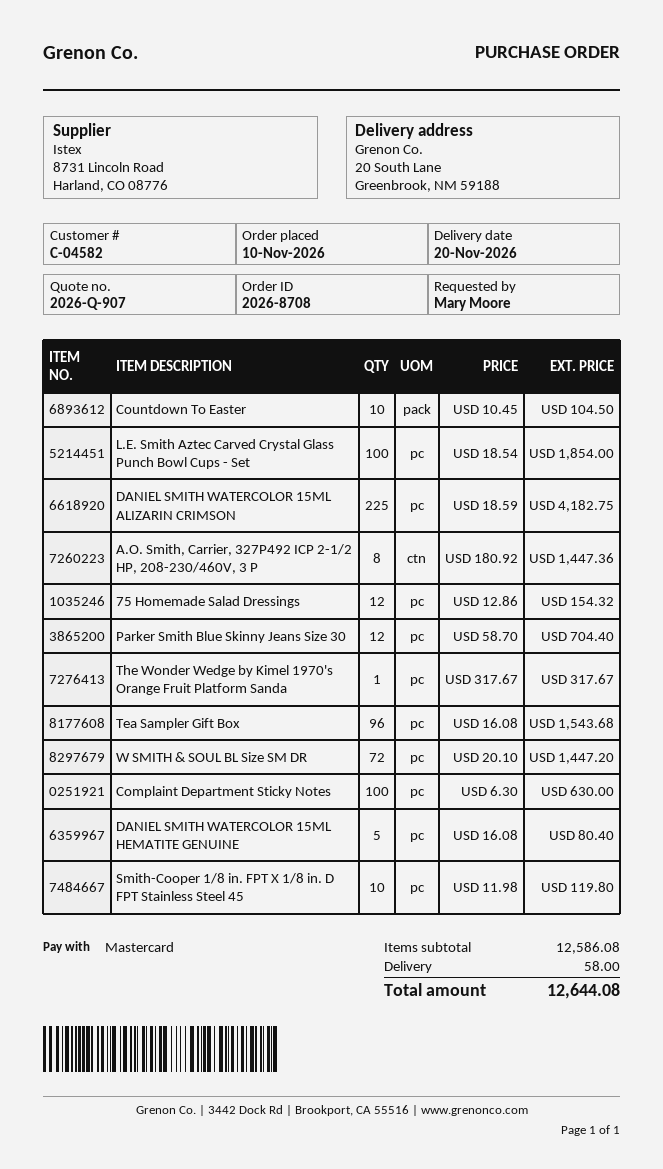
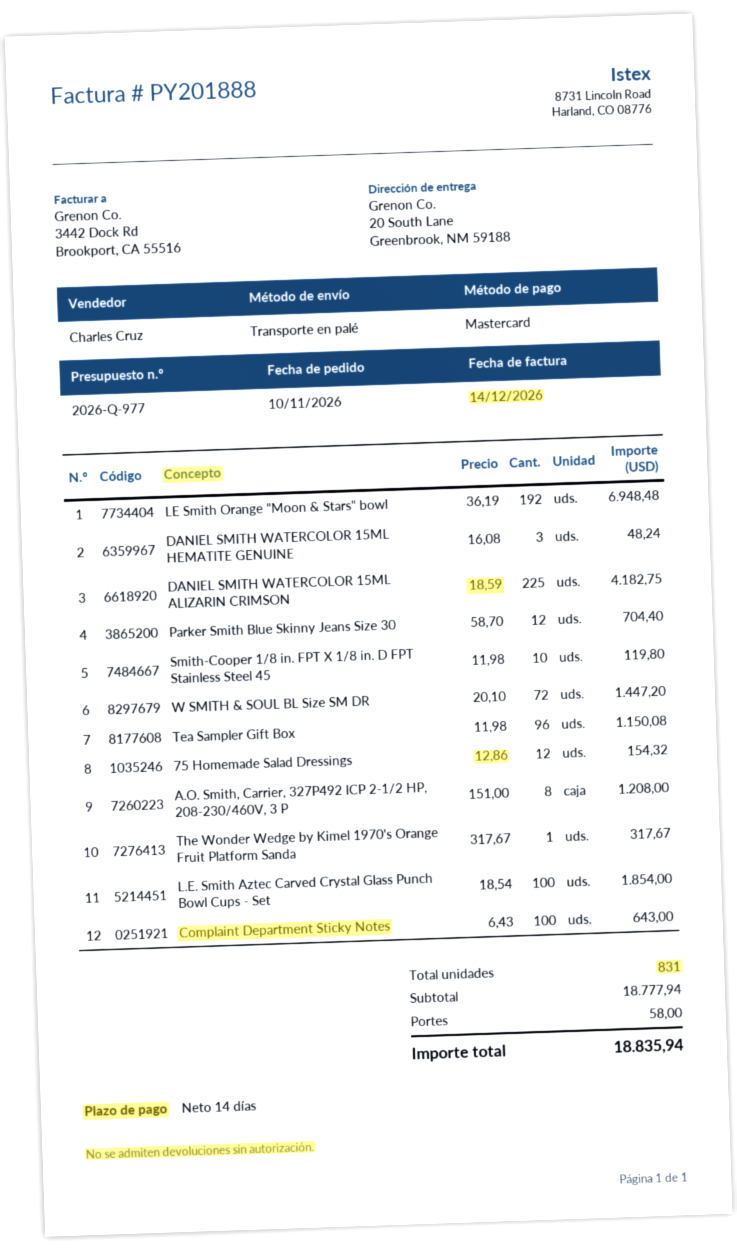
quote number: 2026-Q-907 -> 2026-Q-977
Countdown To Easter: 10 x 10.45 = 104.50 -> none
A.O. Smith, Carrier, 327P492 ICP 2-1/2 HP, 208-230/460V, 3 P: 8 x 180.92 = 1447.36 -> 8 x 151.00 = 1208.00
Tea Sampler Gift Box: 96 x 16.08 = 1543.68 -> 96 x 11.98 = 1150.08
Complaint Department Sticky Notes: 100 x 6.30 = 630.00 -> 100 x 6.43 = 643.00
DANIEL SMITH WATERCOLOR 15ML HEMATITE GENUINE: 5 x 16.08 = 80.40 -> 3 x 16.08 = 48.24
LE Smith Orange "Moon & Stars" bowl: none -> 192 x 36.19 = 6948.48
subtotal: 12586.08 -> 18777.94
total: 12644.08 -> 18835.94

